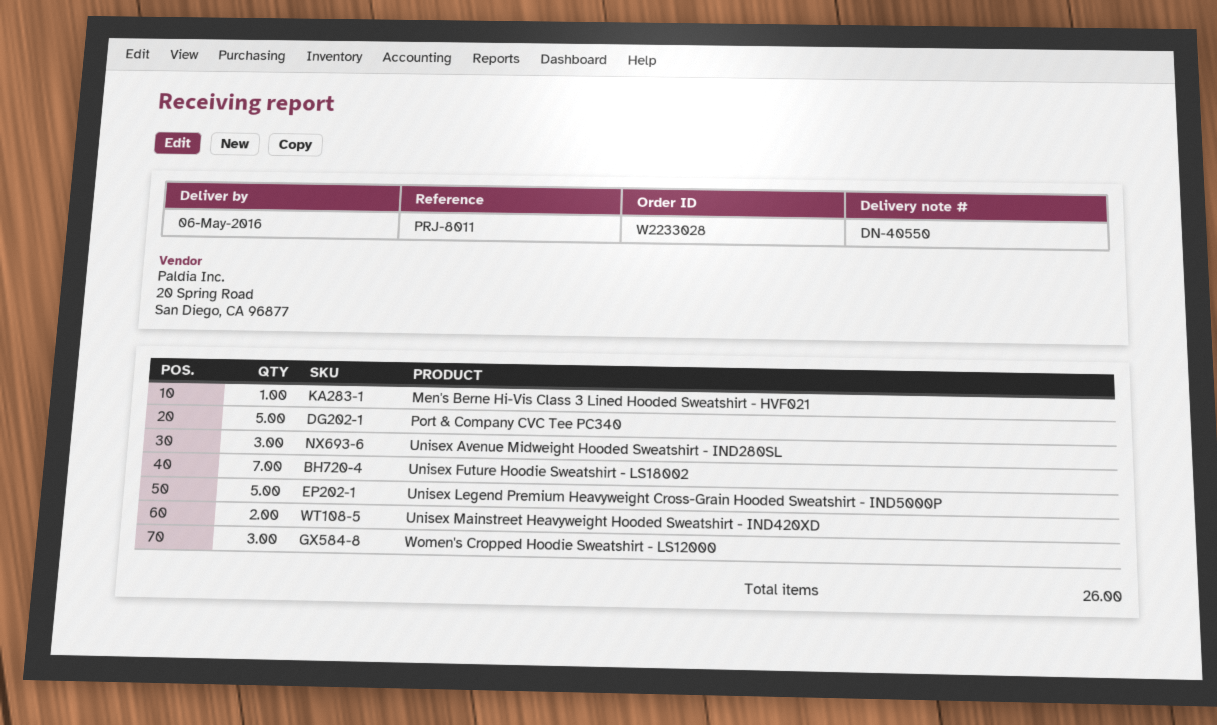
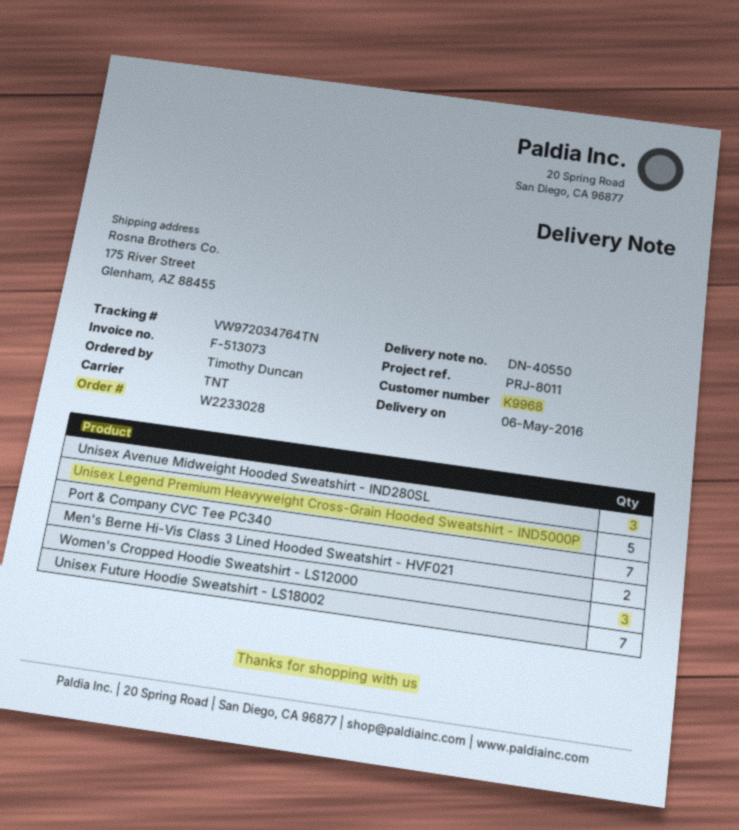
Men's Berne Hi-Vis Class 3 Lined Hooded Sweatshirt - HVF021: 1 -> 2
Port & Company CVC Tee PC340: 5 -> 7
Unisex Mainstreet Heavyweight Hooded Sweatshirt - IND420XD: 2 -> none

